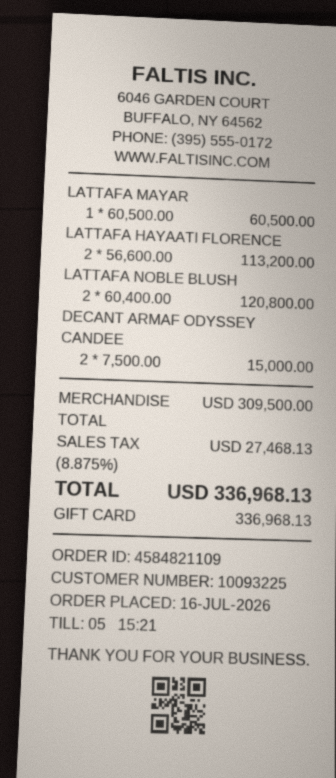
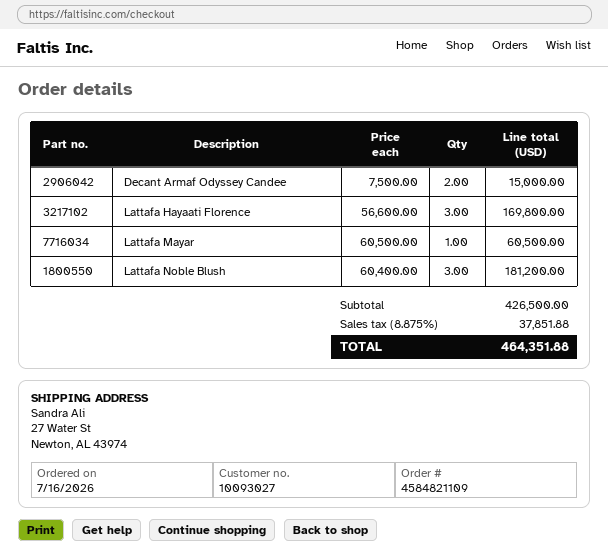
customer number: 10093225 -> 10093027
LATTAFA HAYAATI FLORENCE: 2 x 56600.00 = 113200.00 -> 3 x 56600.00 = 169800.00
LATTAFA NOBLE BLUSH: 2 x 60400.00 = 120800.00 -> 3 x 60400.00 = 181200.00
subtotal: 309500.00 -> 426500.00
tax: 8.875% = 27468.13 -> 8.875% = 37851.88
total: 336968.13 -> 464351.88

